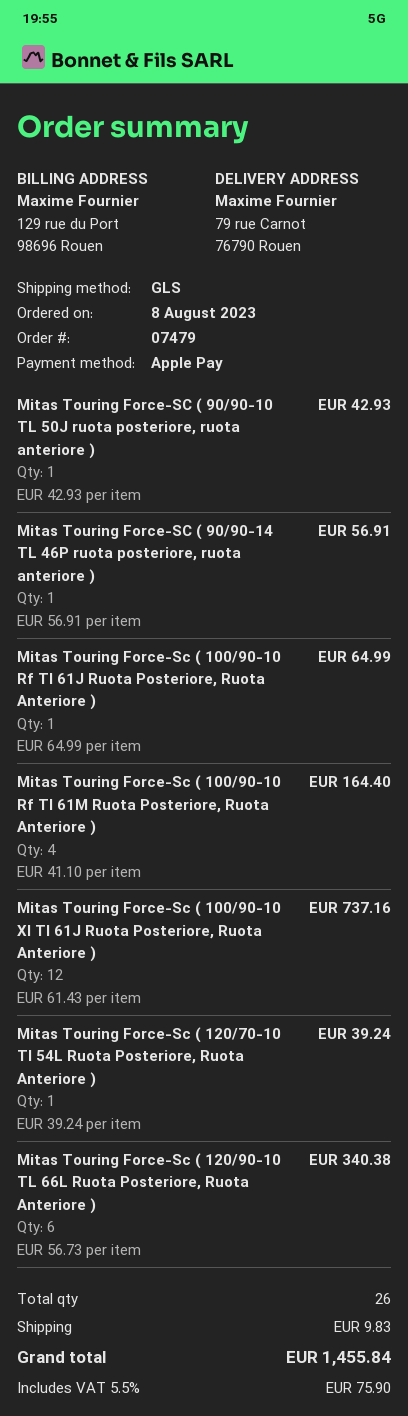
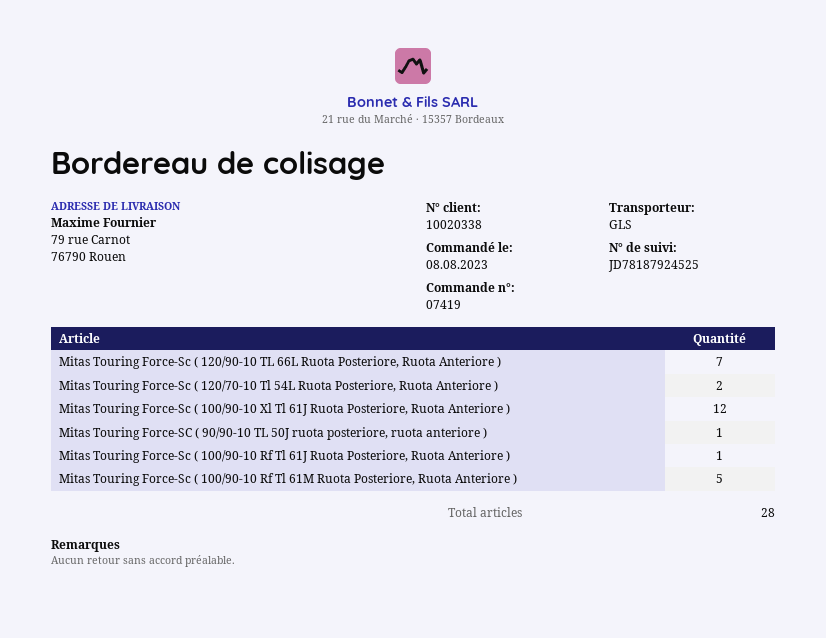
order number: 07479 -> 07419
Mitas Touring Force-SC ( 90/90-14 TL 46P ruota posteriore, ruota anteriore ): 1 -> none
Mitas Touring Force-Sc ( 100/90-10 Rf Tl 61M Ruota Posteriore, Ruota Anteriore ): 4 -> 5
Mitas Touring Force-Sc ( 120/70-10 Tl 54L Ruota Posteriore, Ruota Anteriore ): 1 -> 2
Mitas Touring Force-Sc ( 120/90-10 TL 66L Ruota Posteriore, Ruota Anteriore ): 6 -> 7
total quantity: 26 -> 28

